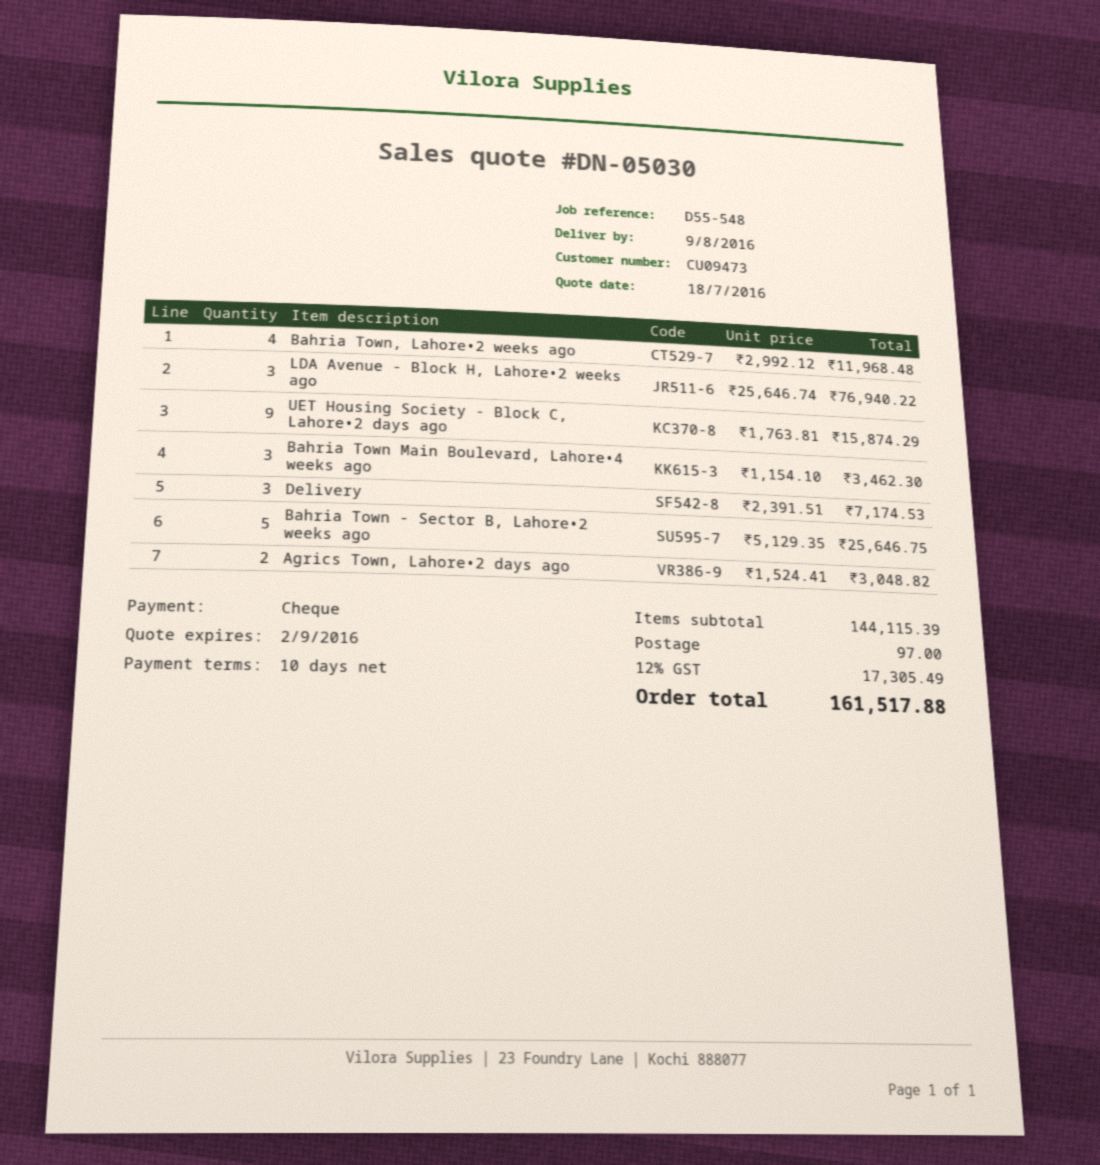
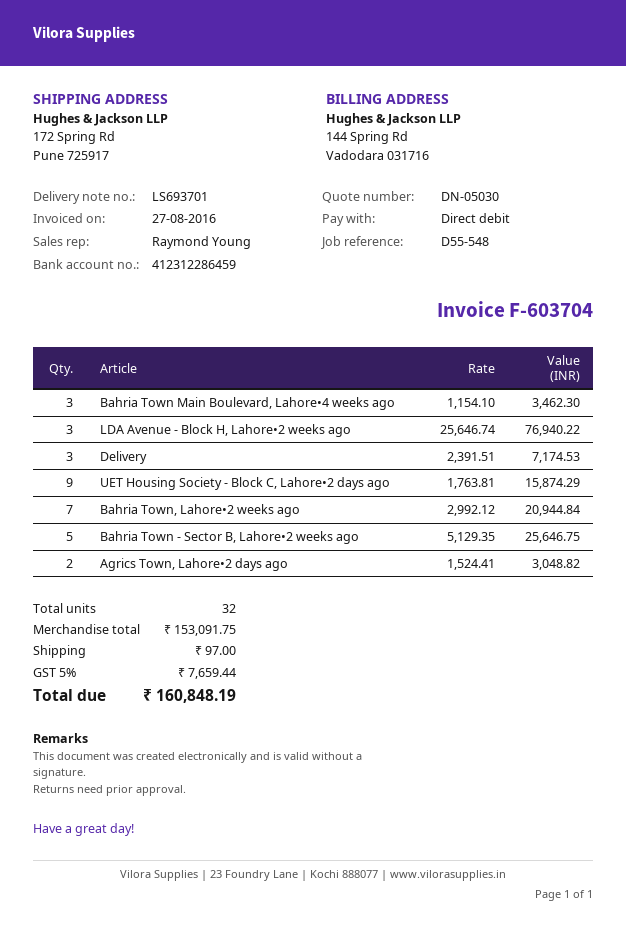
payment method: cheque -> direct debit
Bahria Town, Lahore•2 weeks ago: 4 x 2992.12 = 11968.48 -> 7 x 2992.12 = 20944.84
subtotal: 144115.39 -> 153091.75
tax: 12% = 17305.49 -> 5% = 7659.44
total: 161517.88 -> 160848.19

